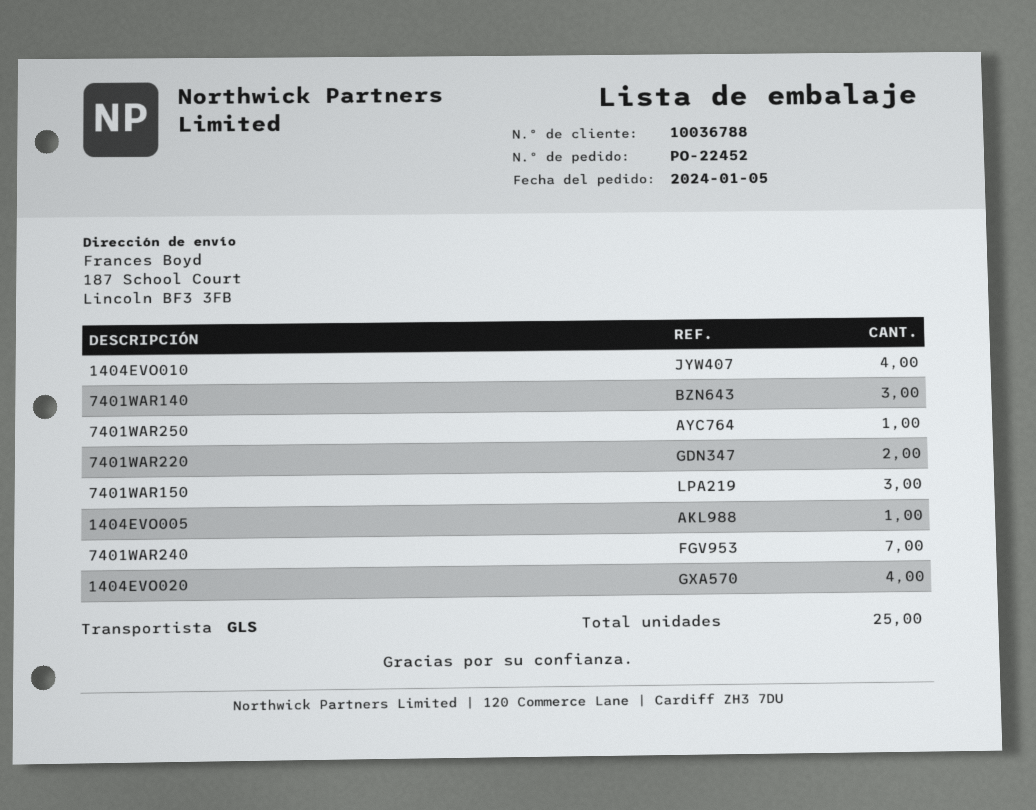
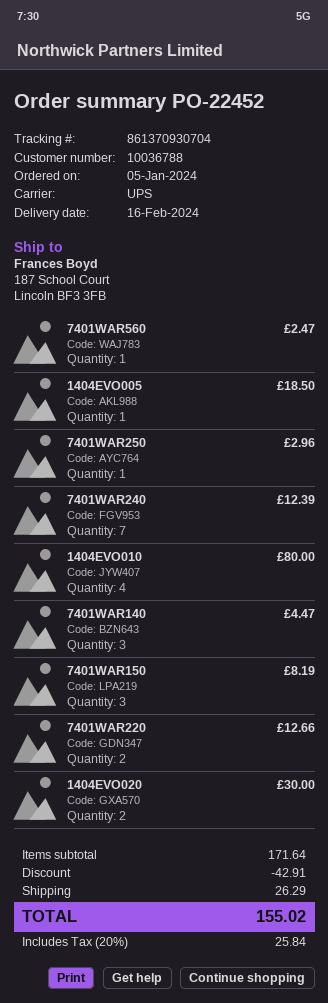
shipping method: GLS -> UPS
1404EVO020: 4 -> 2
7401WAR560: none -> 1

